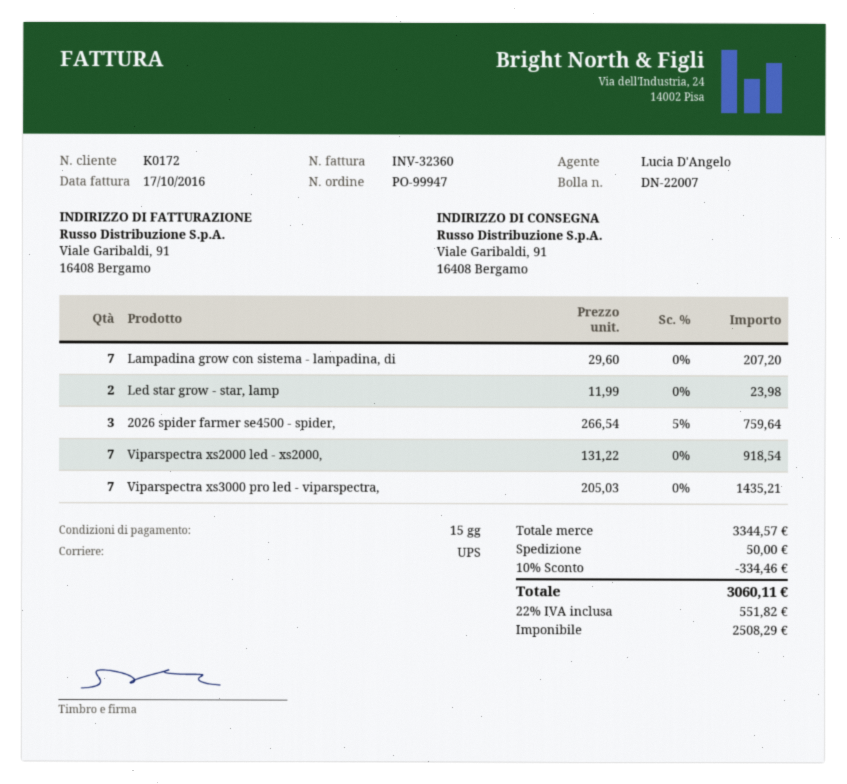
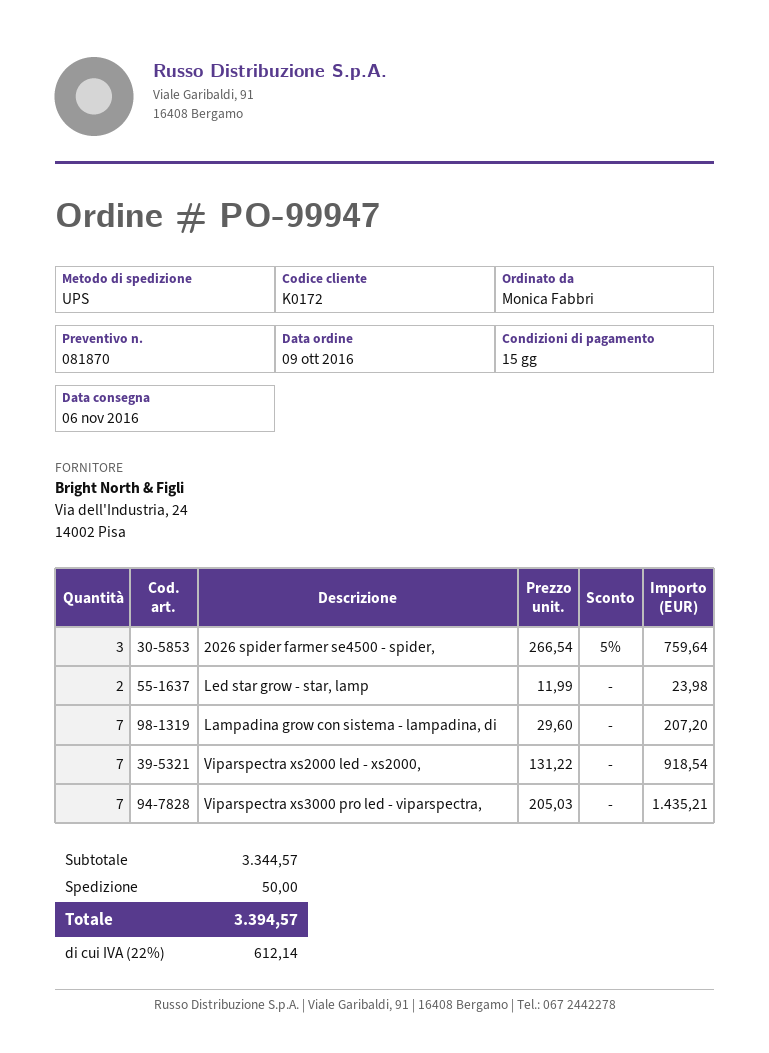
discount: 10% = 334.46 -> none
tax: 22% = 551.82 -> 22% = 612.14
total: 3060.11 -> 3394.57

